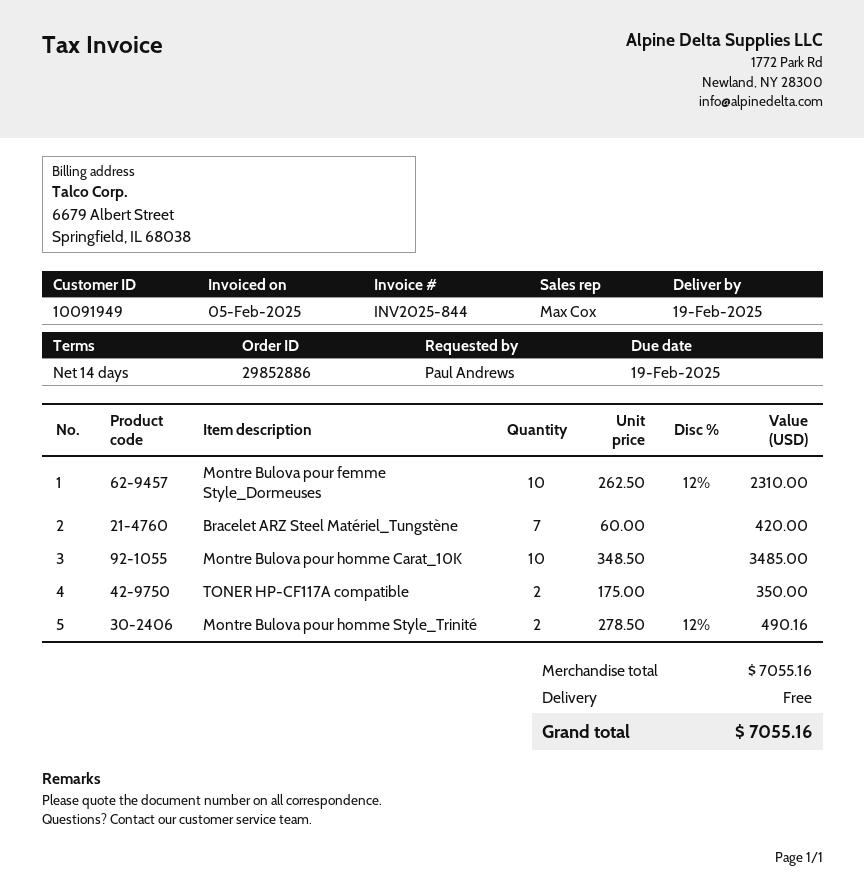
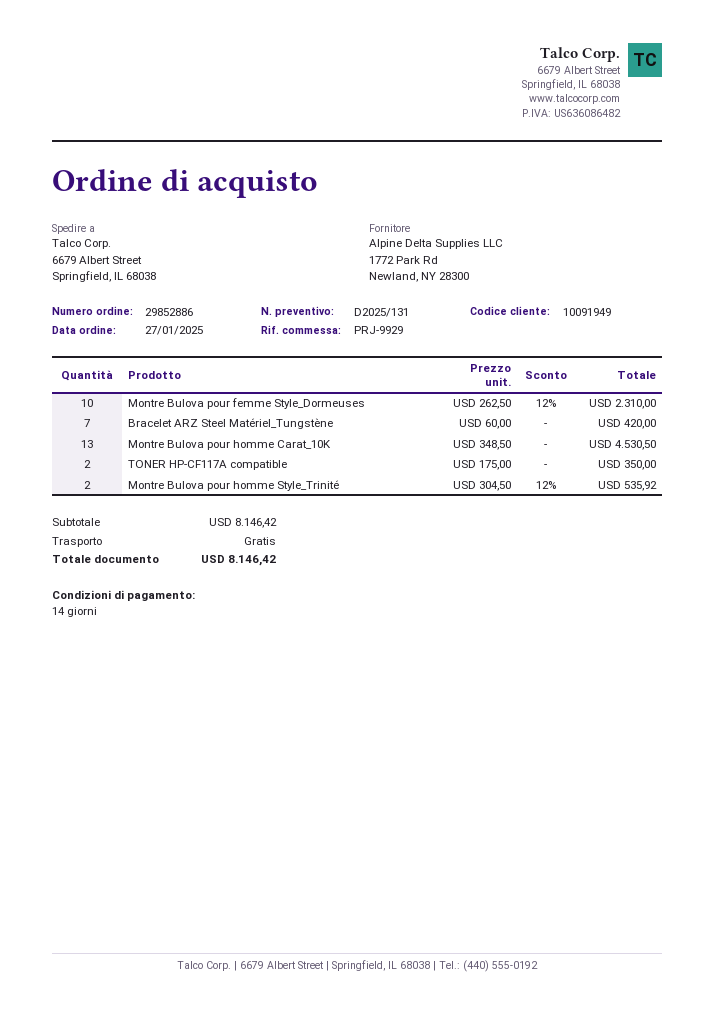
Montre Bulova pour homme Carat_10K: 10 x 348.50 = 3485.00 -> 13 x 348.50 = 4530.50
Montre Bulova pour homme Style_Trinité: 2 x 278.50 - 12% = 490.16 -> 2 x 304.50 - 12% = 535.92
subtotal: 7055.16 -> 8146.42
total: 7055.16 -> 8146.42

